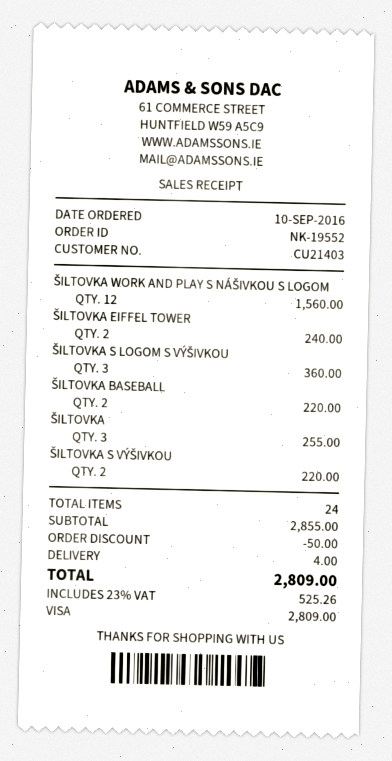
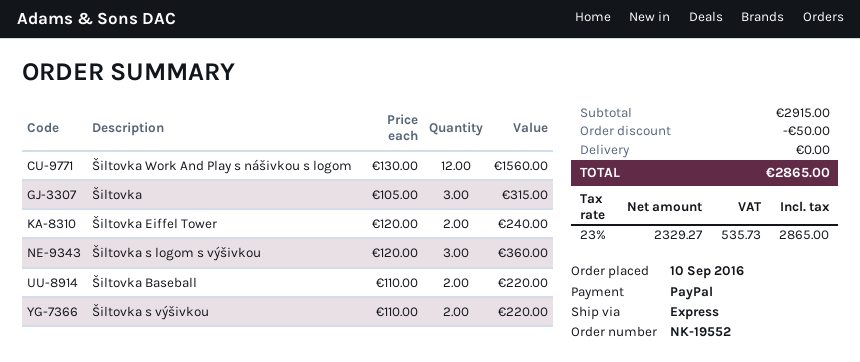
payment method: Visa -> PayPal
ŠILTOVKA: 3 for 255.00 -> 3 for 315.00
subtotal: 2855.00 -> 2915.00
shipping: 4.00 -> 0.00
tax: 23% = 525.26 -> 23% = 535.73
total: 2809.00 -> 2865.00

